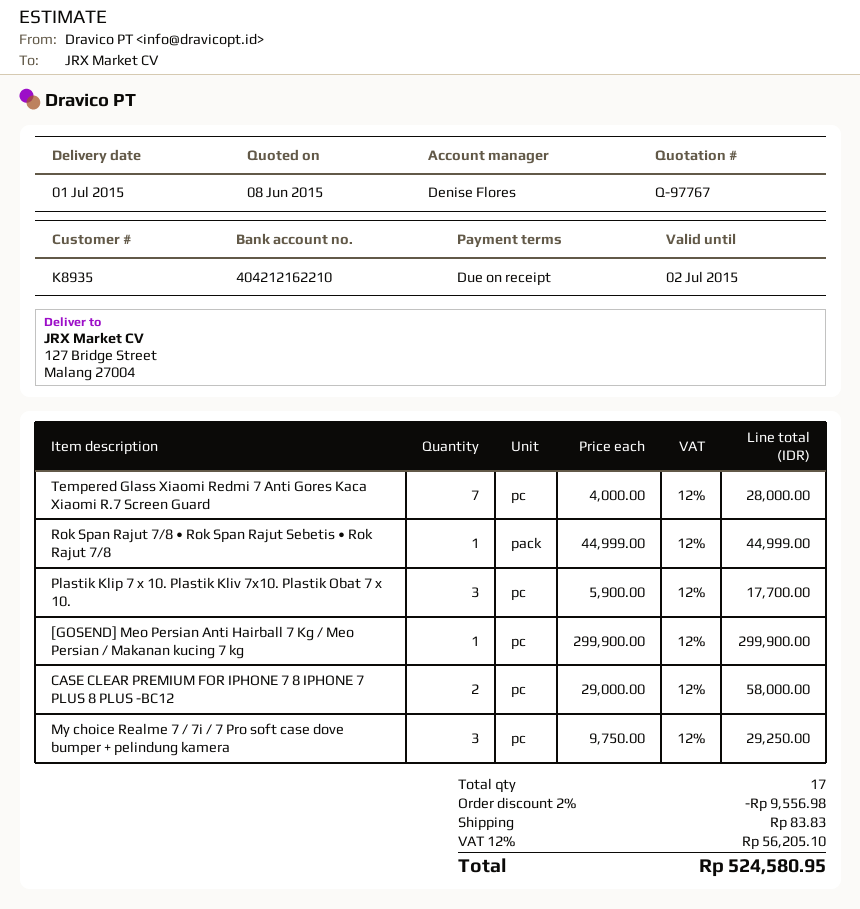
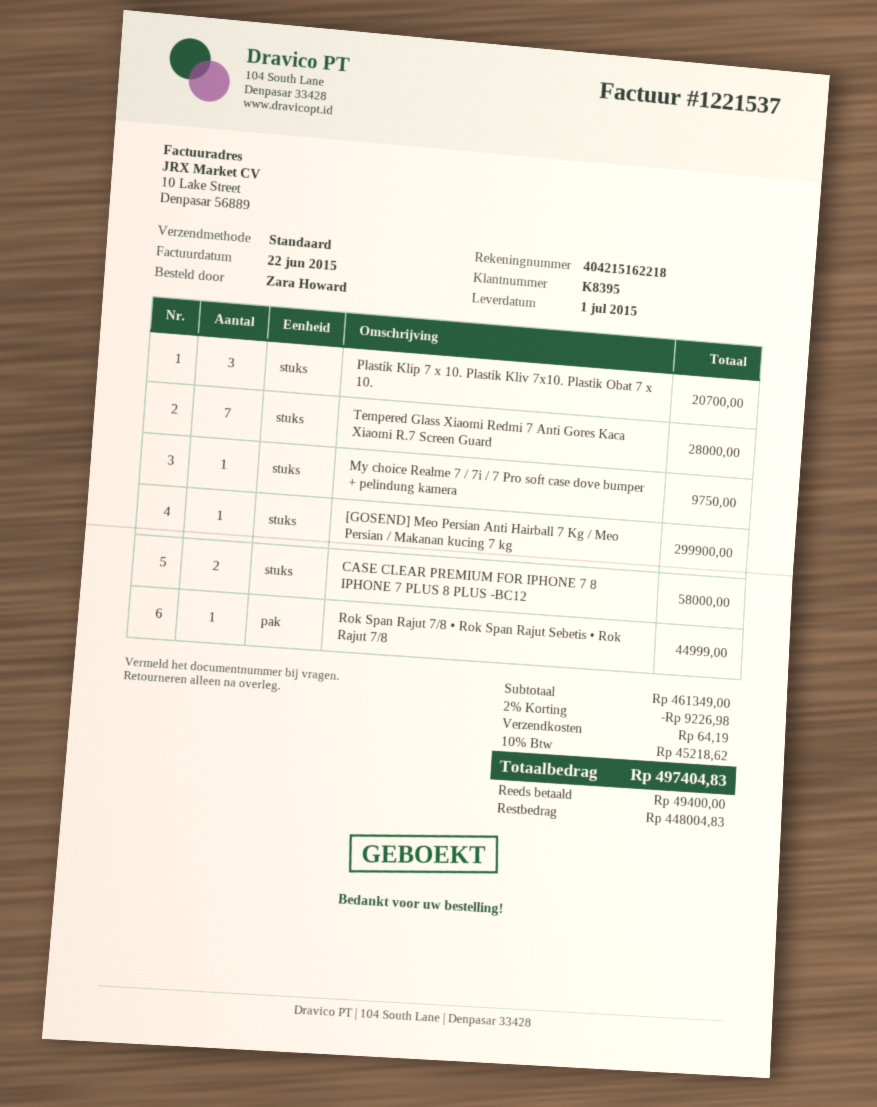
customer number: K8935 -> K8395
bank account: 404212162210 -> 404215162218
Plastik Klip 7 x 10. Plastik Kliv 7x10. Plastik Obat 7 x 10.: 3 for 17700.00 -> 3 for 20700.00
My choice Realme 7 / 7i / 7 Pro soft case dove bumper + pelindung kamera: 3 for 29250.00 -> 1 for 9750.00
discount: 2% = 9556.98 -> 2% = 9226.98
shipping: 83.83 -> 64.19
tax: 12% = 56205.10 -> 10% = 45218.62
total: 524580.95 -> 497404.83

